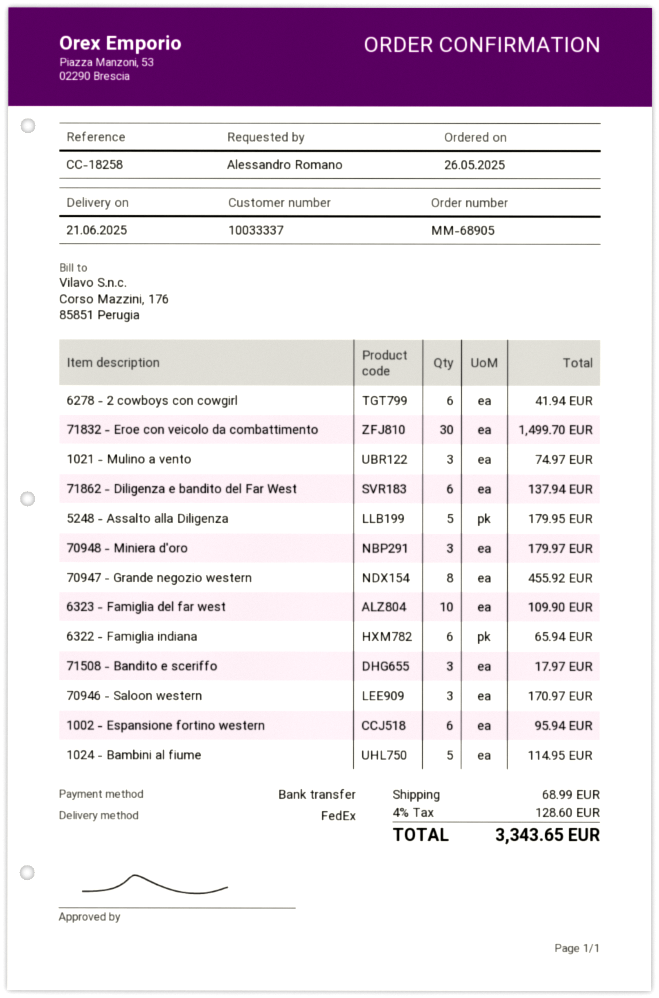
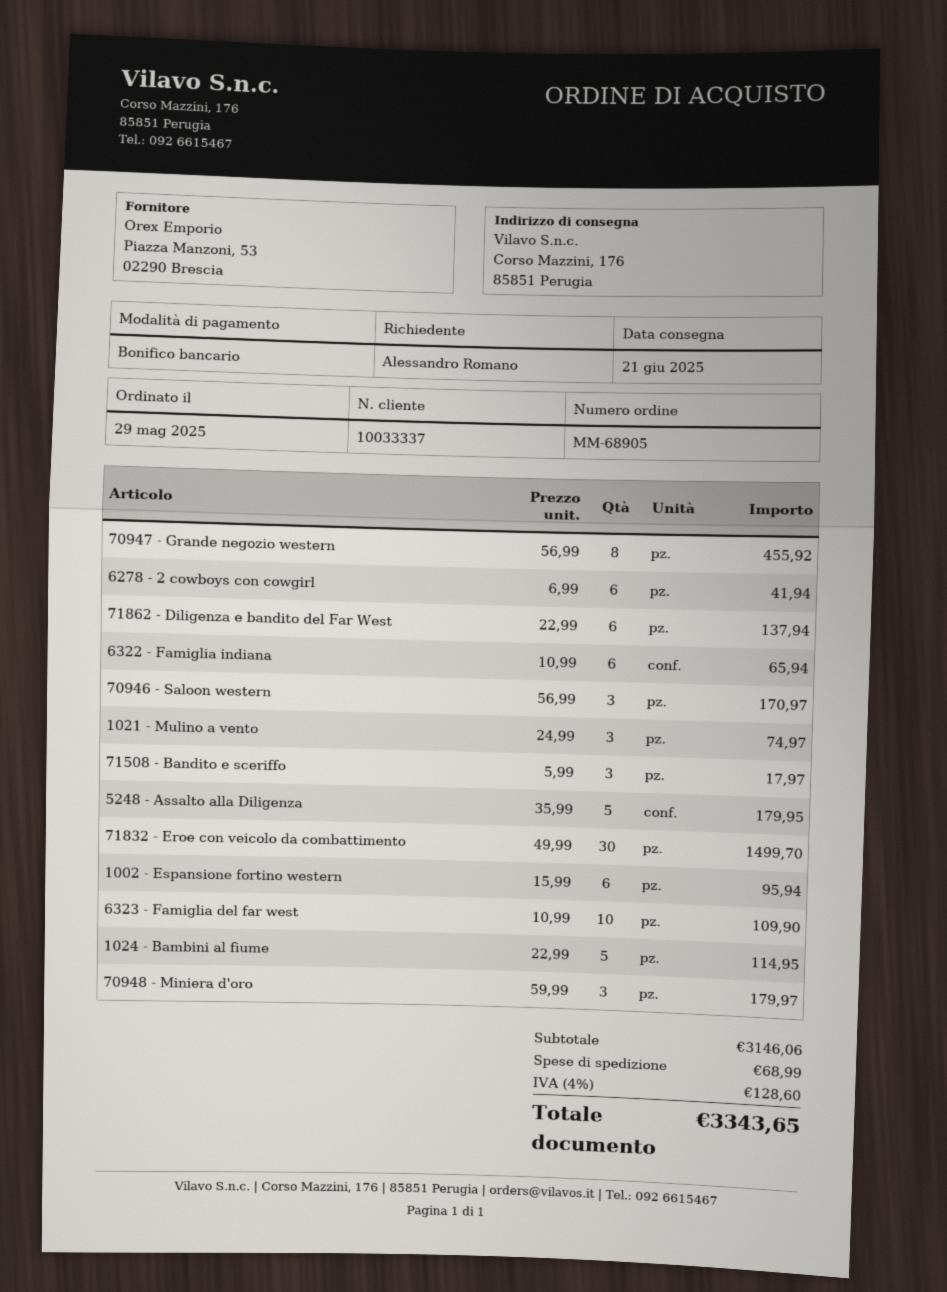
order date: 2025-05-26 -> 2025-05-29

